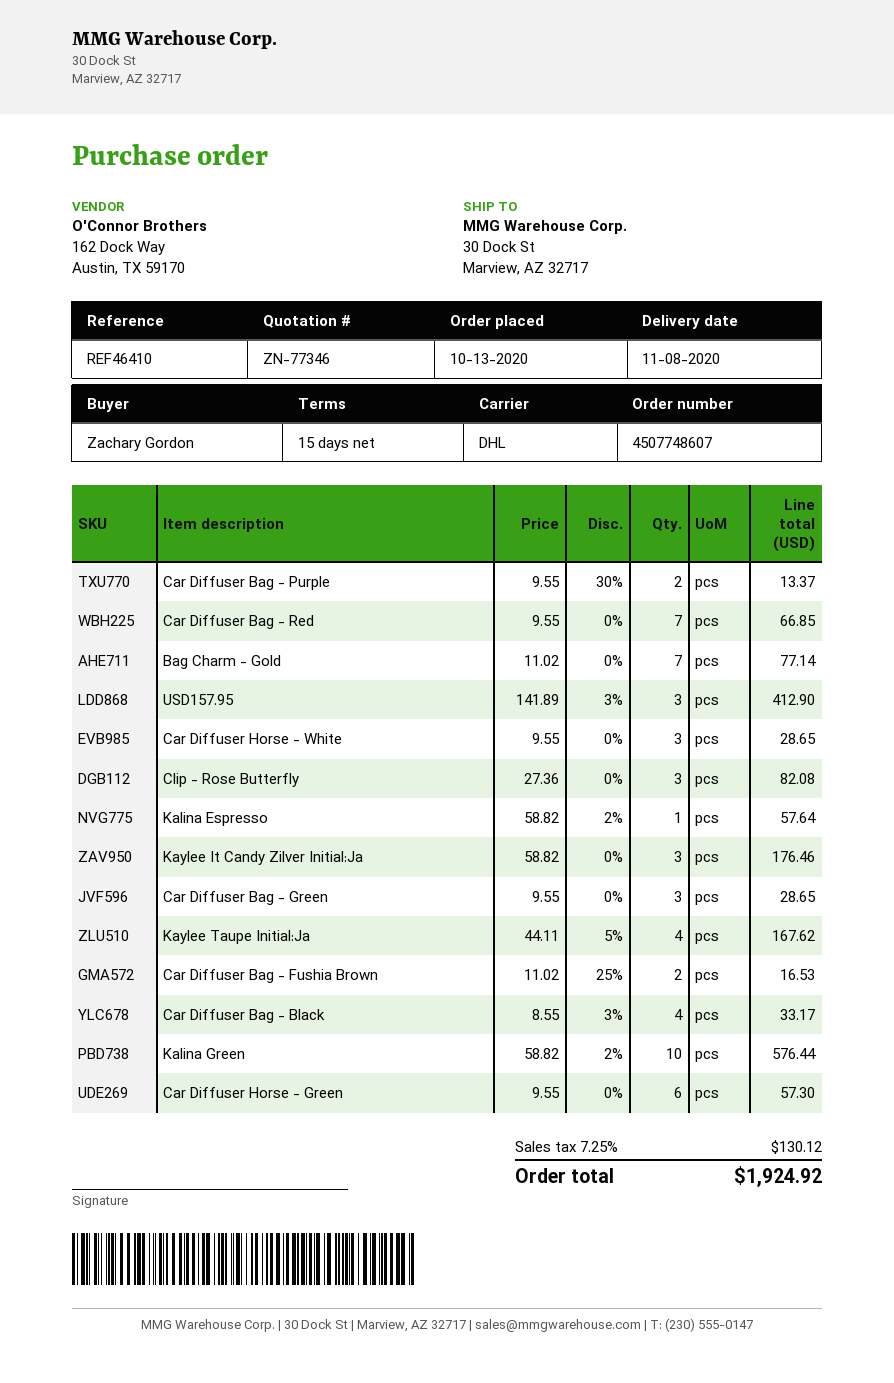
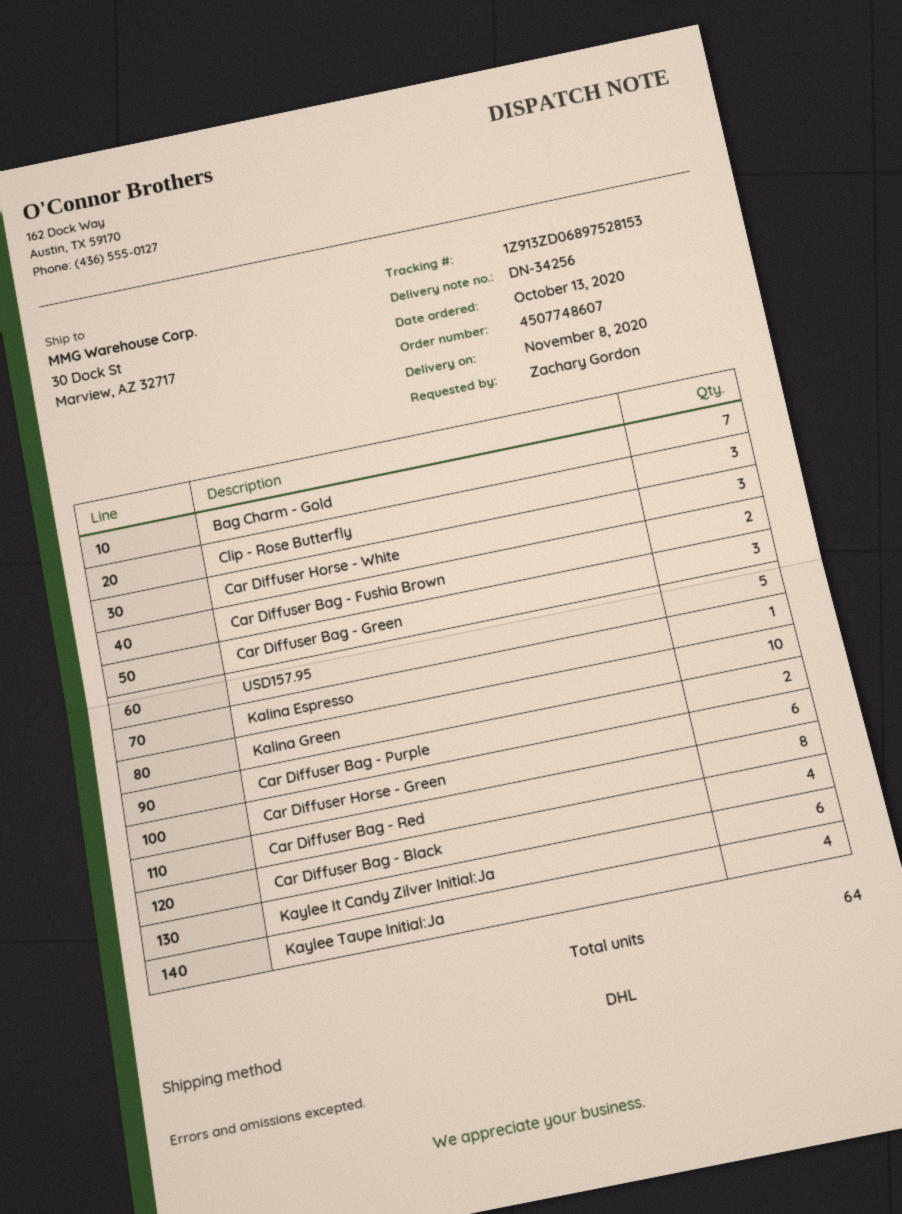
Car Diffuser Bag - Red: 7 -> 8
USD157.95: 3 -> 5
Kaylee It Candy Zilver Initial:Ja: 3 -> 6

